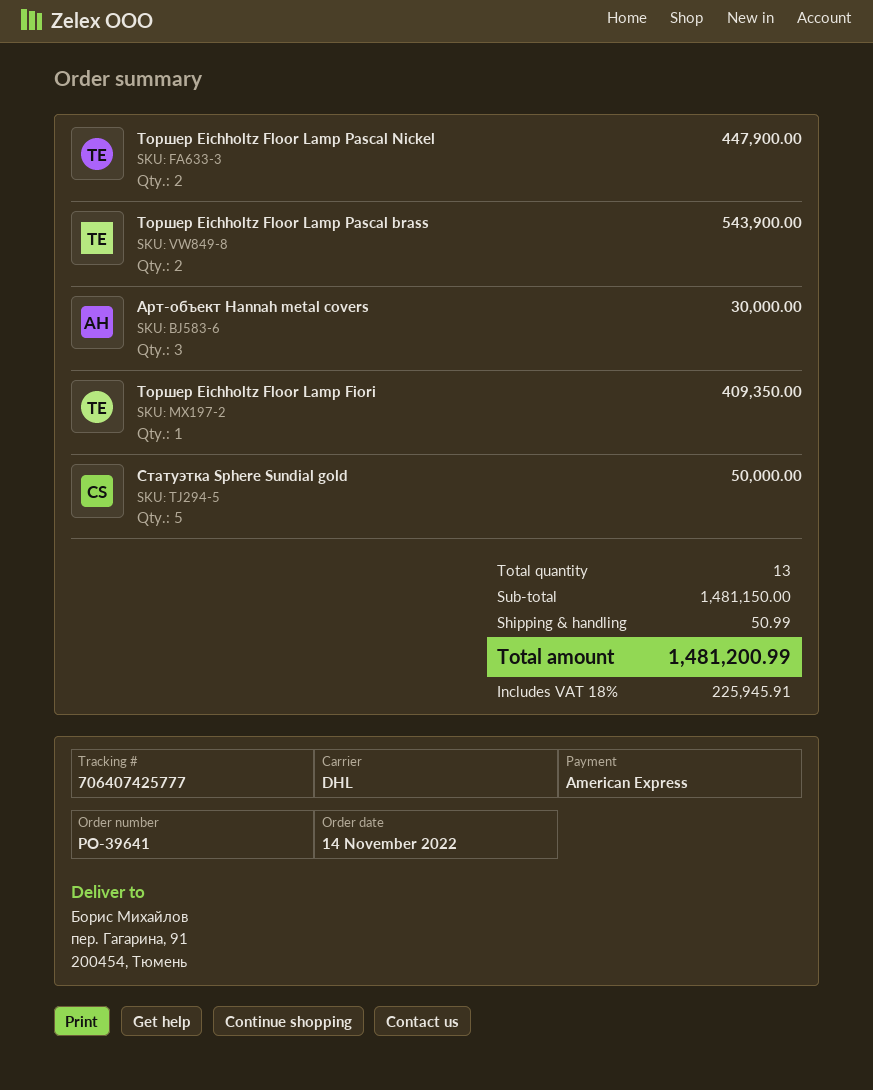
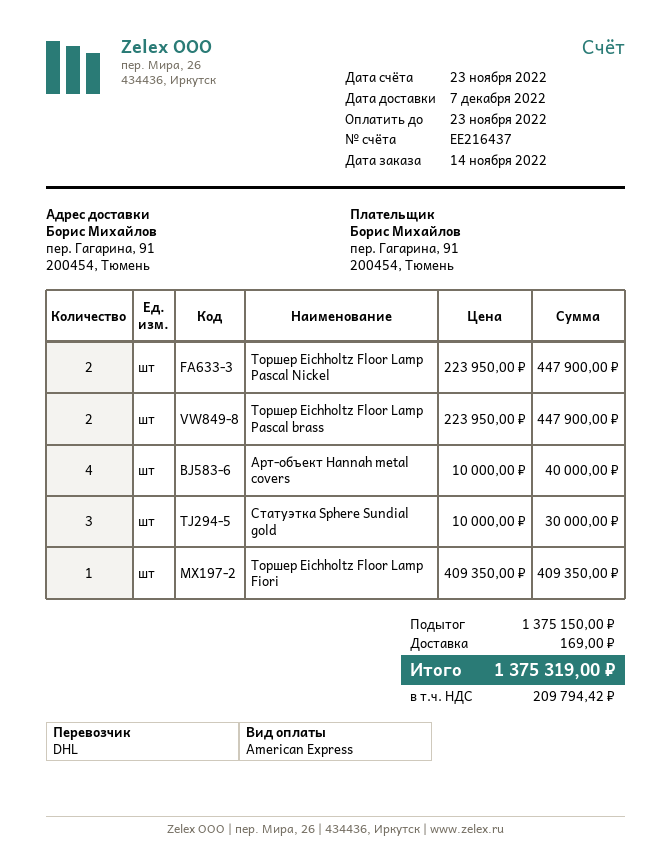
Торшер Eichholtz Floor Lamp Pascal brass: 2 for 543900.00 -> 2 for 447900.00
Арт-объект Hannah metal covers: 3 for 30000.00 -> 4 for 40000.00
Статуэтка Sphere Sundial gold: 5 for 50000.00 -> 3 for 30000.00
subtotal: 1481150.00 -> 1375150.00
shipping: 50.99 -> 169.00
tax: 225945.91 -> 209794.42
total: 1481200.99 -> 1375319.00

